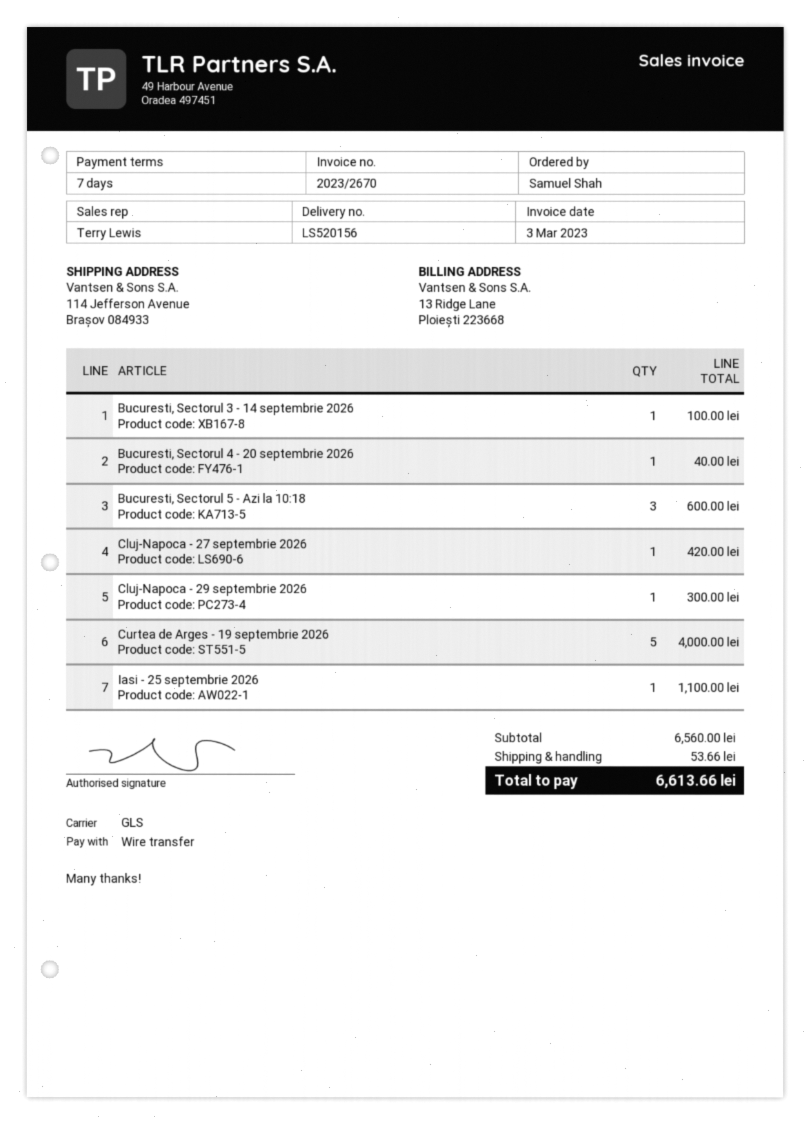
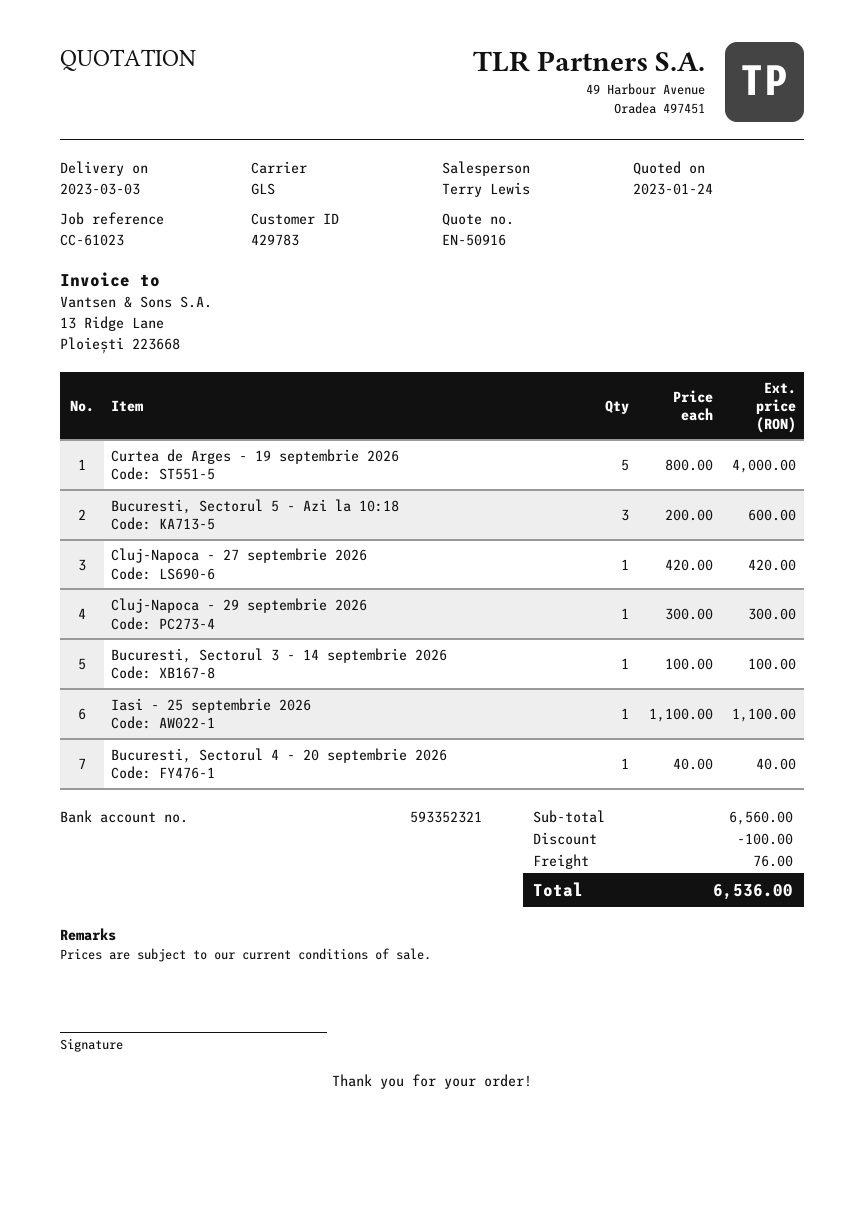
discount: none -> 100.00
shipping: 53.66 -> 76.00
total: 6613.66 -> 6536.00

